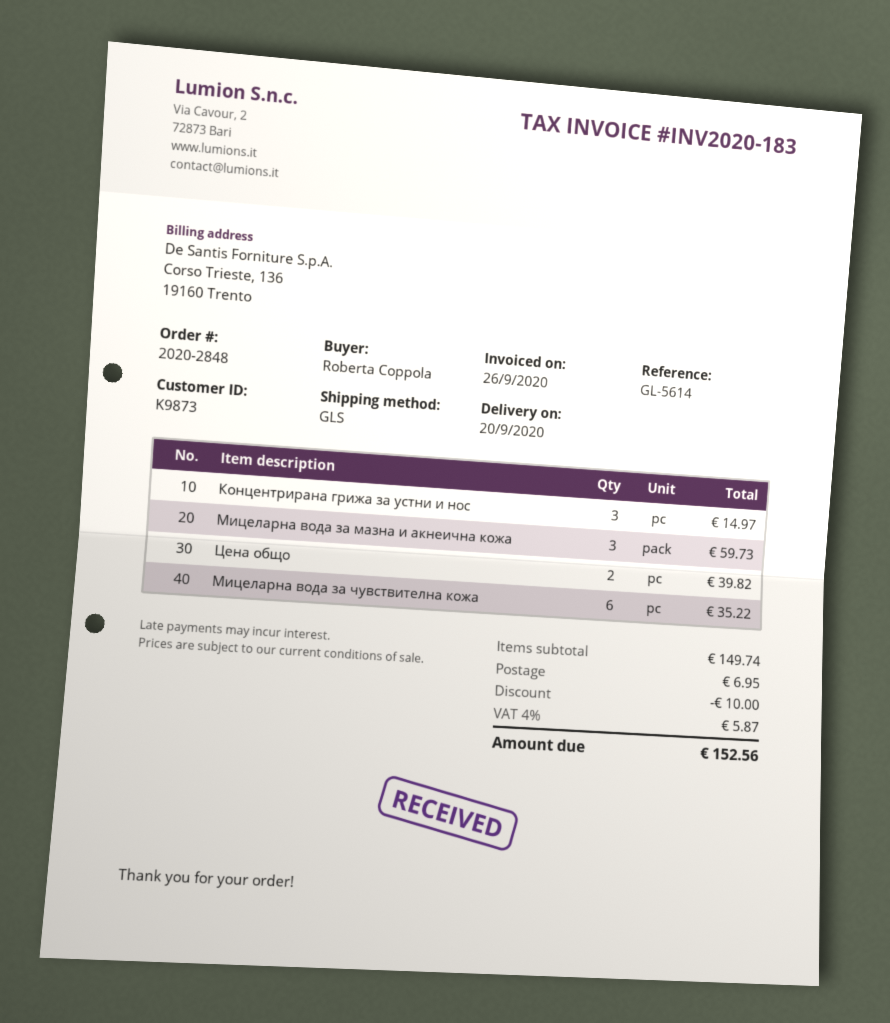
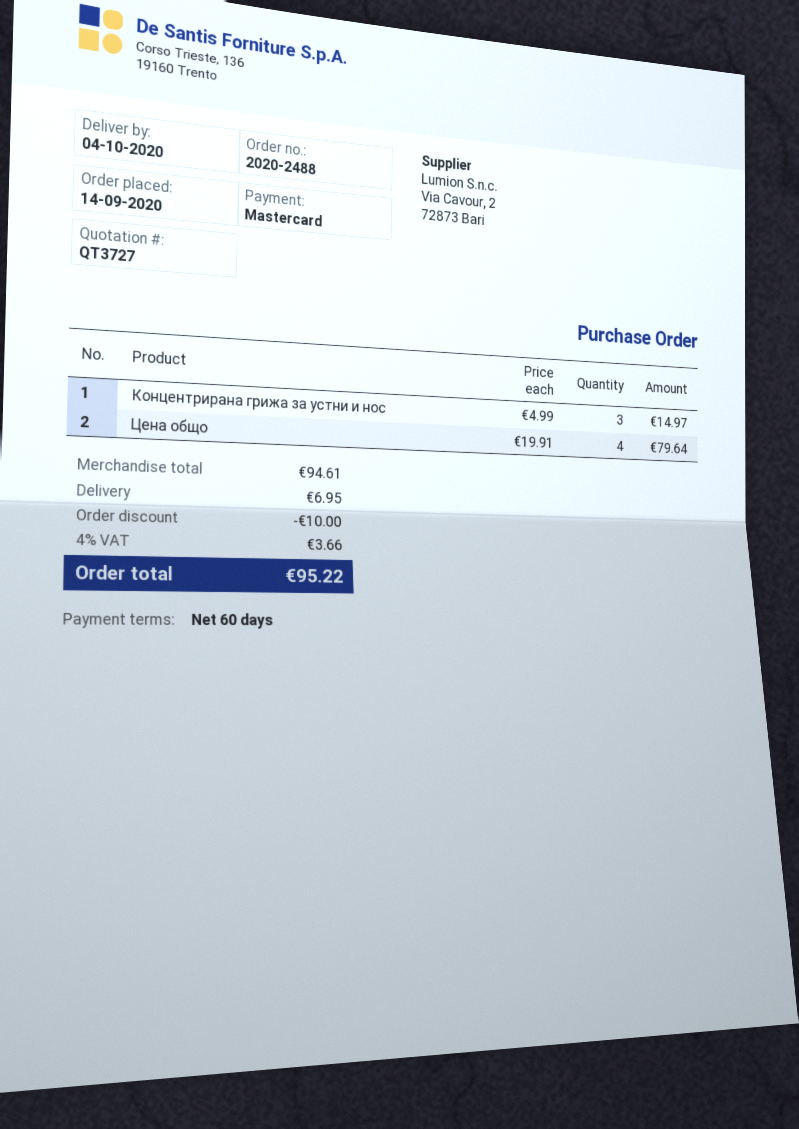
order number: 2020-2848 -> 2020-2488
delivery date: 2020-09-20 -> 2020-10-04
Мицеларна вода за мазна и акнеична кожа: 3 for 59.73 -> none
Цена общо: 2 for 39.82 -> 4 for 79.64
Мицеларна вода за чувствителна кожа: 6 for 35.22 -> none
subtotal: 149.74 -> 94.61
tax: 4% = 5.87 -> 4% = 3.66
total: 152.56 -> 95.22

